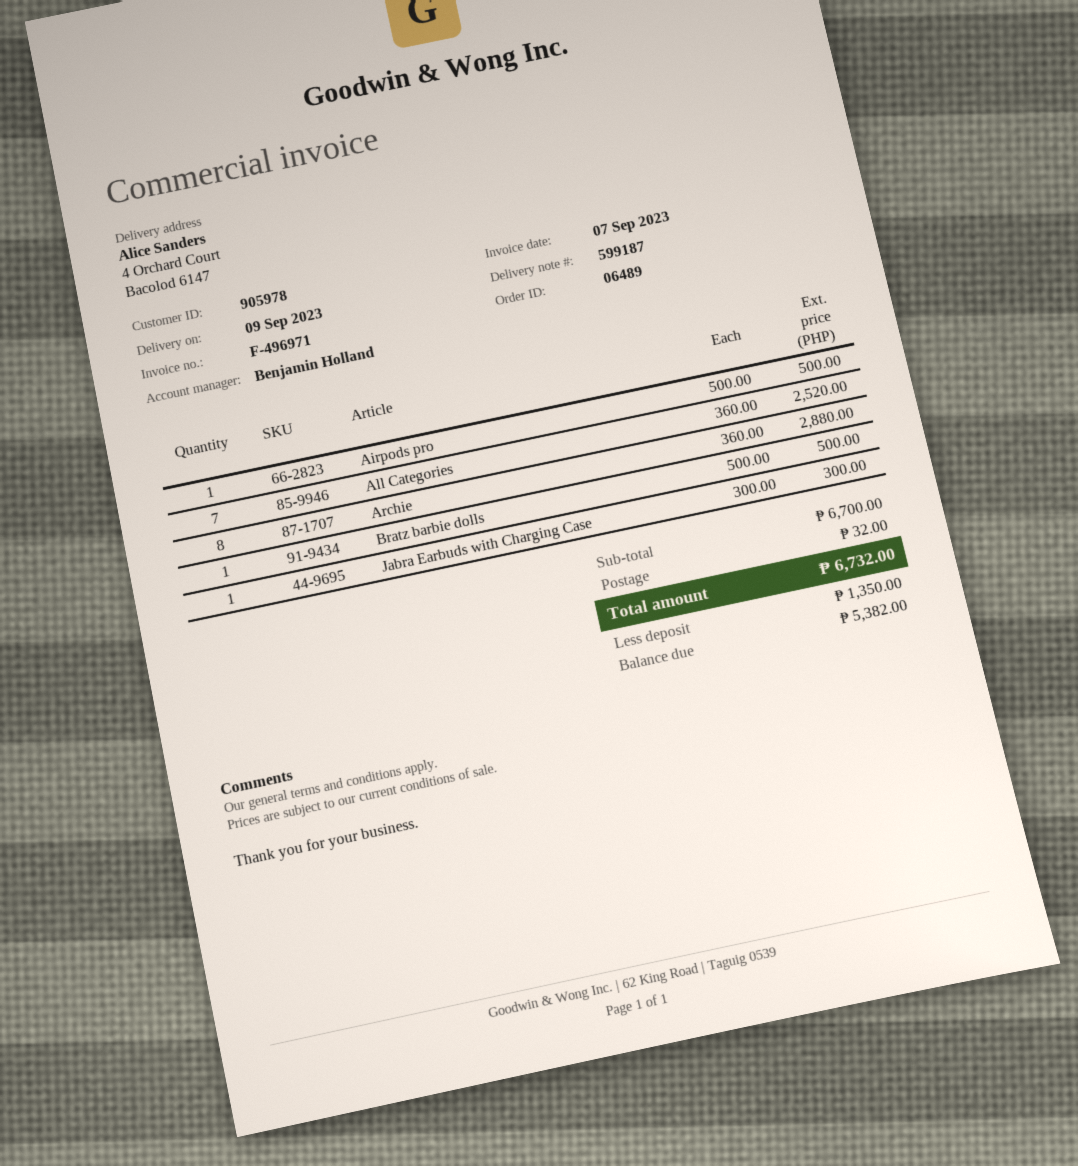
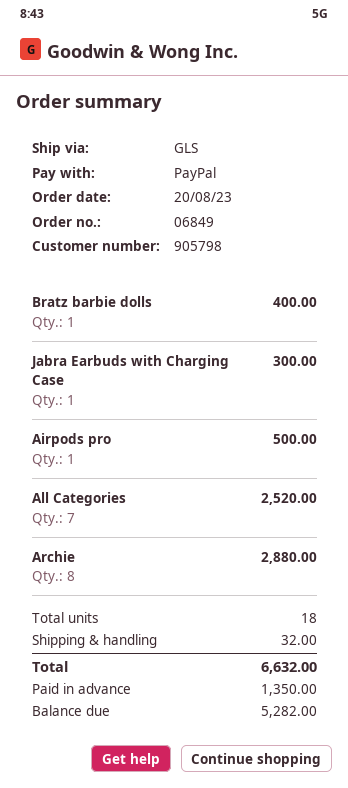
order number: 06489 -> 06849
customer number: 905978 -> 905798
Bratz barbie dolls: 1 for 500.00 -> 1 for 400.00
total: 6732.00 -> 6632.00
balance: 5382.00 -> 5282.00

